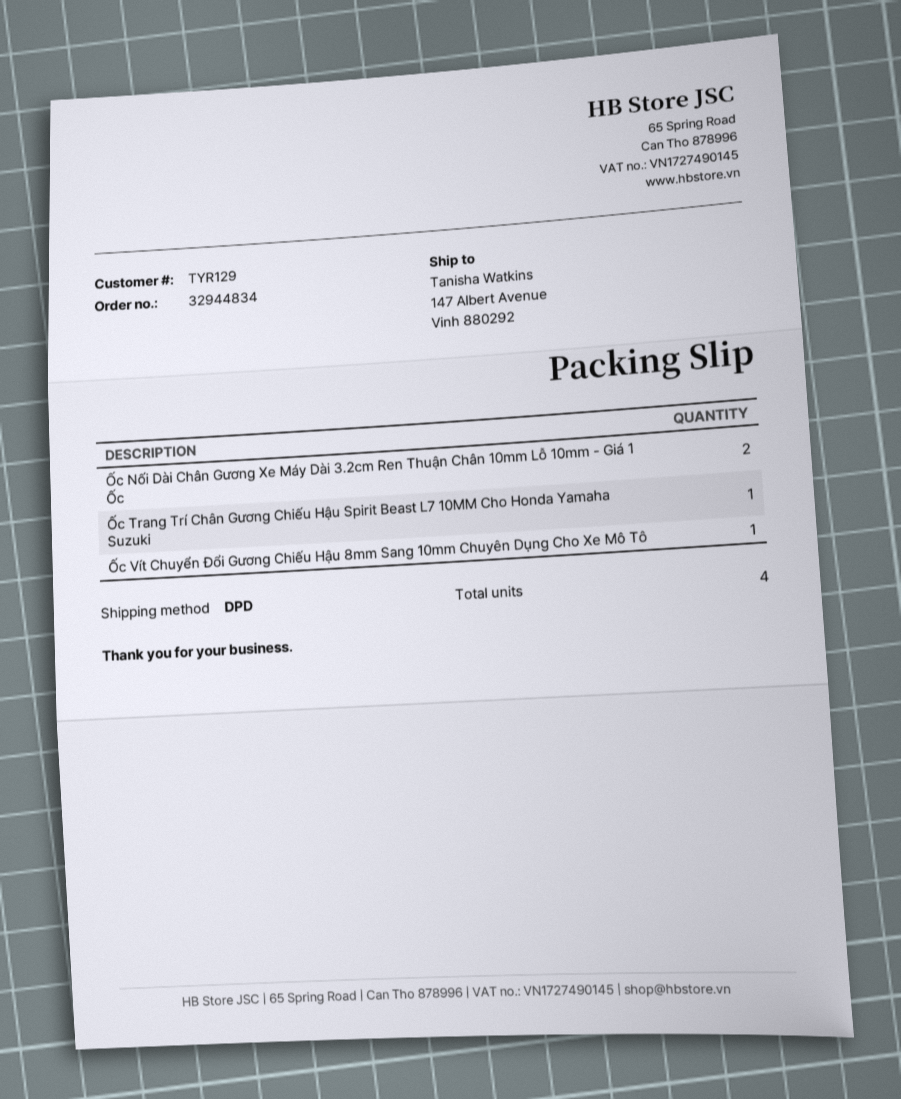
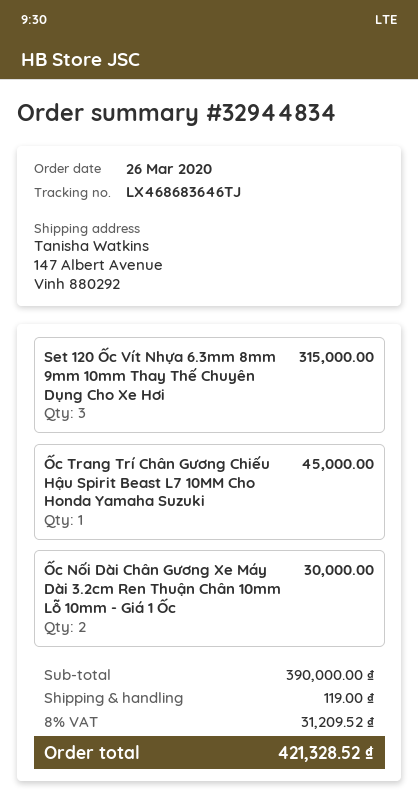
Ốc Vít Chuyển Đổi Gương Chiếu Hậu 8mm Sang 10mm Chuyên Dụng Cho Xe Mô Tô: 1 -> none
Set 120 Ốc Vít Nhựa 6.3mm 8mm 9mm 10mm Thay Thế Chuyên Dụng Cho Xe Hơi: none -> 3

